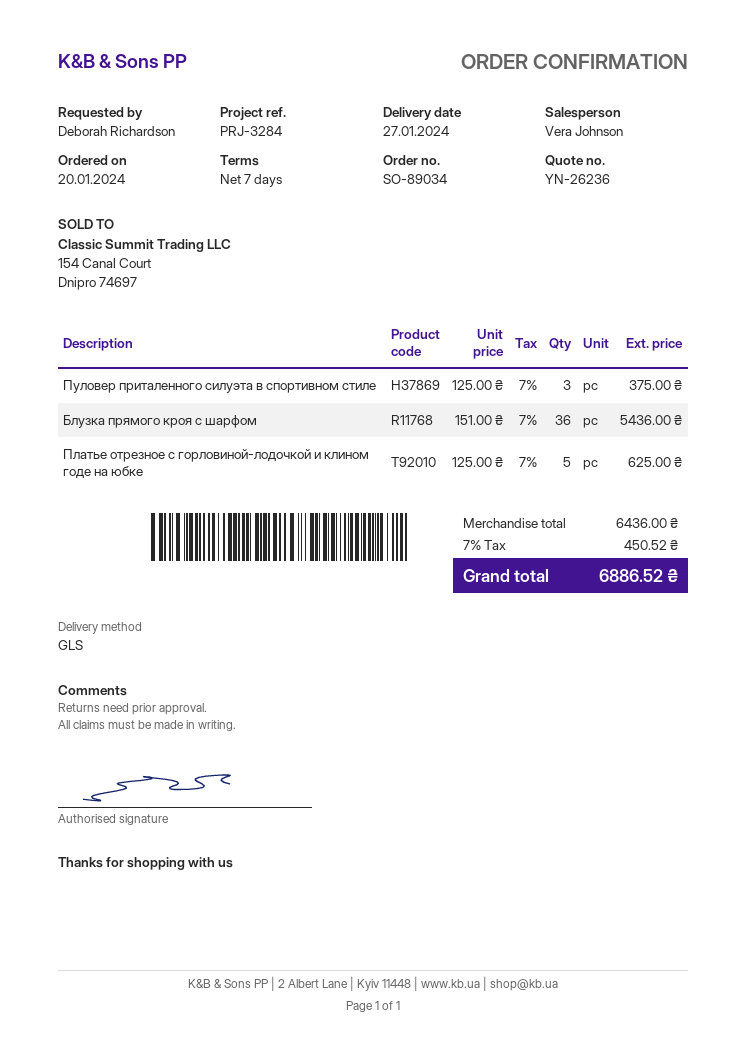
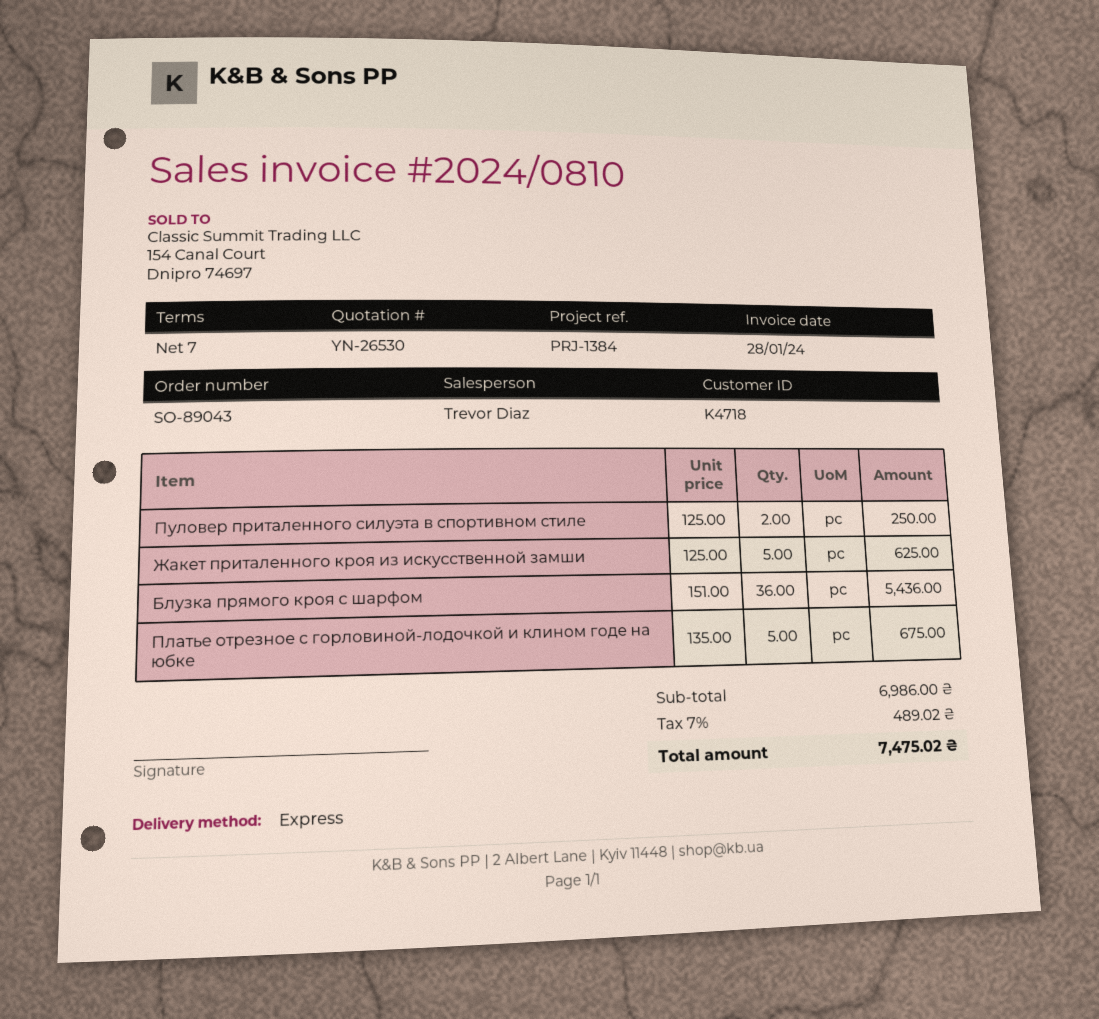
quote number: YN-26236 -> YN-26530
order number: SO-89034 -> SO-89043
reference: PRJ-3284 -> PRJ-1384
sales rep: Vera Johnson -> Trevor Diaz
shipping method: GLS -> express
Пуловер приталенного силуэта в спортивном стиле: 3 x 125.00 = 375.00 -> 2 x 125.00 = 250.00
Платье отрезное с горловиной-лодочкой и клином годе на юбке: 5 x 125.00 = 625.00 -> 5 x 135.00 = 675.00
Жакет приталенного кроя из искусственной замши: none -> 5 x 125.00 = 625.00
subtotal: 6436.00 -> 6986.00
tax: 7% = 450.52 -> 7% = 489.02
total: 6886.52 -> 7475.02

